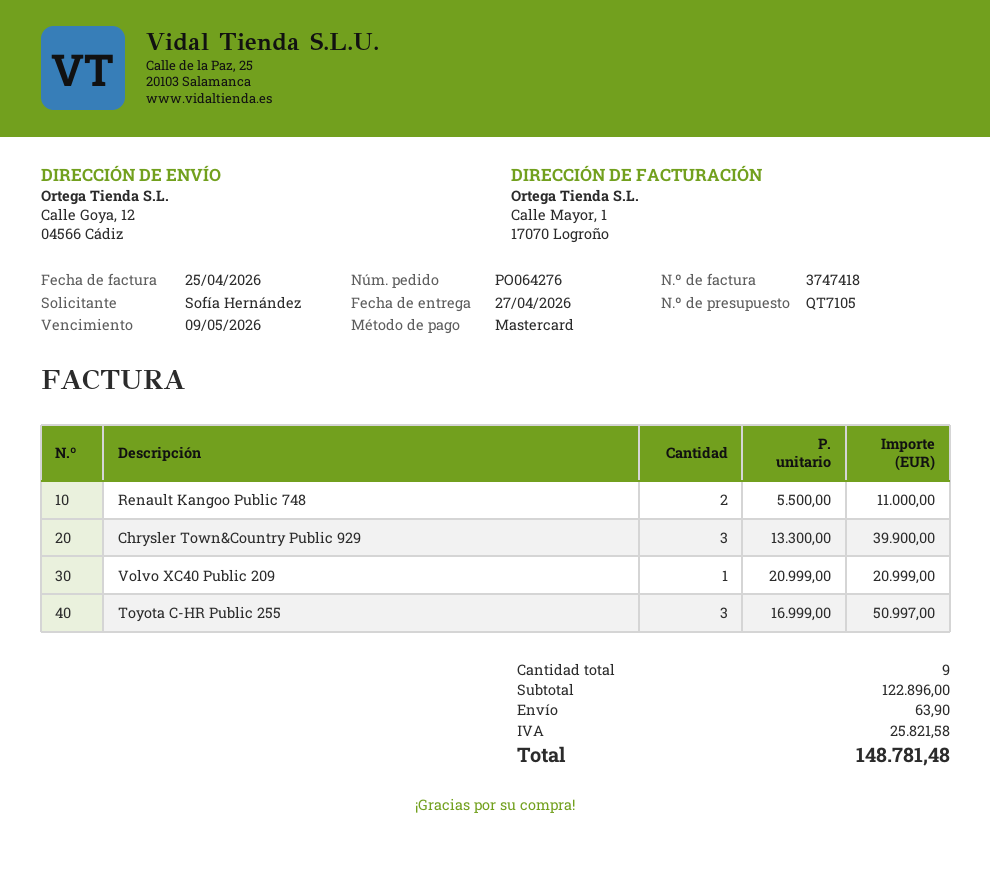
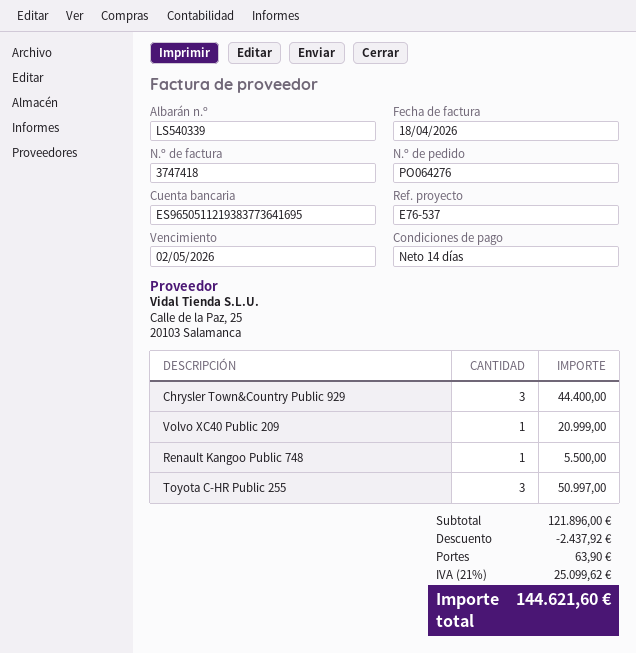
invoice date: 2026-04-25 -> 2026-04-18
due date: 2026-05-09 -> 2026-05-02
Renault Kangoo Public 748: 2 for 11000.00 -> 1 for 5500.00
Chrysler Town&Country Public 929: 3 for 39900.00 -> 3 for 44400.00
subtotal: 122896.00 -> 121896.00
discount: none -> 2437.92
tax: 25821.58 -> 25099.62
total: 148781.48 -> 144621.60

